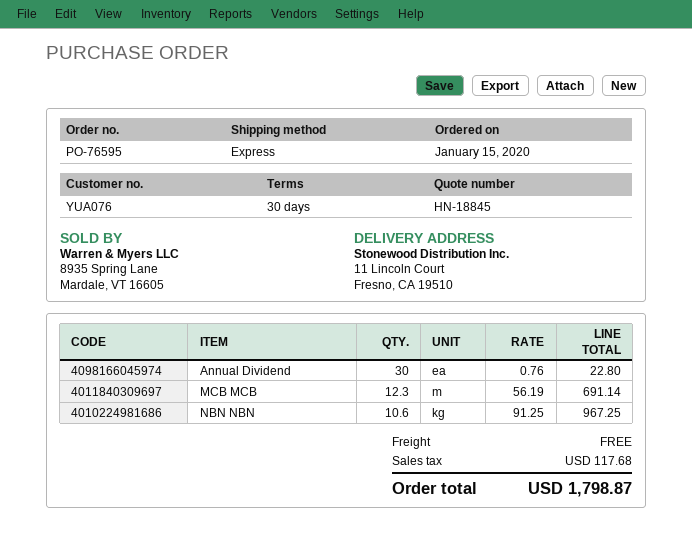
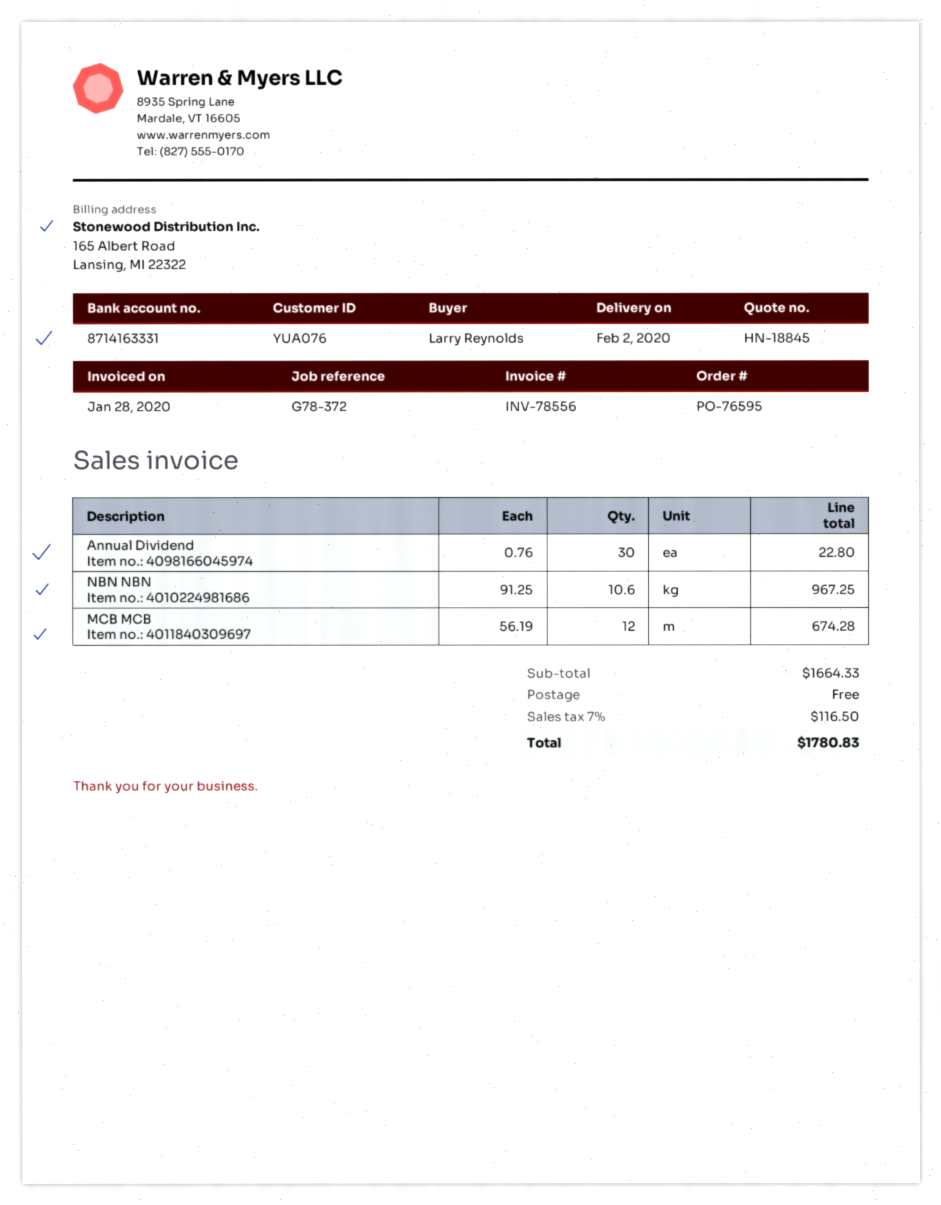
MCB MCB: 12.3 x 56.19 = 691.14 -> 12 x 56.19 = 674.28
tax: 117.68 -> 116.50
total: 1798.87 -> 1780.83

